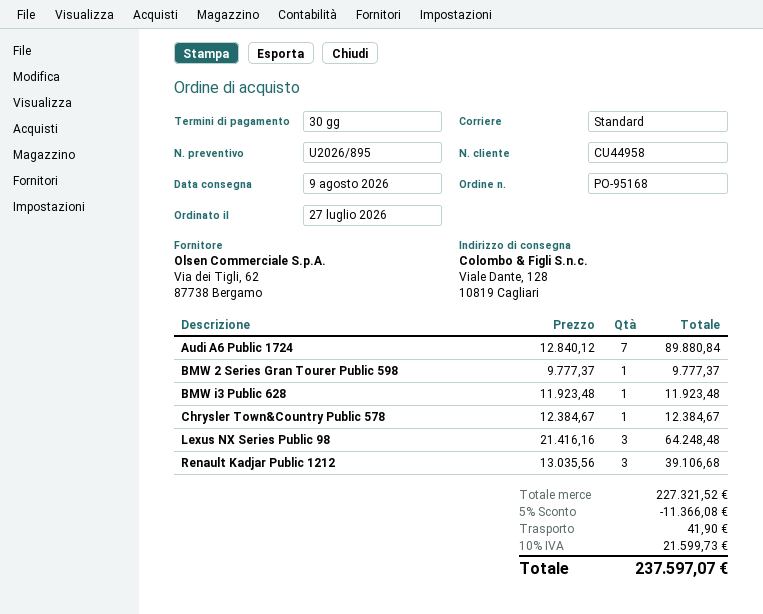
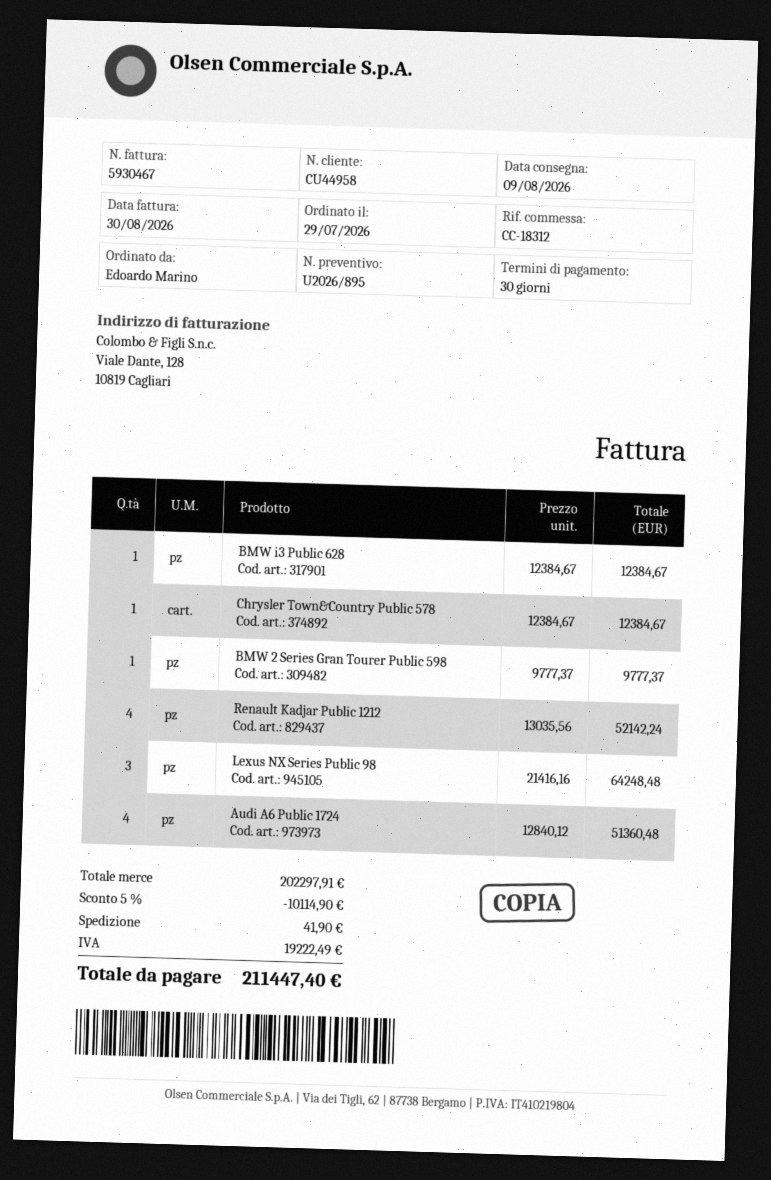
order date: 2026-07-27 -> 2026-07-29
Audi A6 Public 1724: 7 x 12840.12 = 89880.84 -> 4 x 12840.12 = 51360.48
BMW i3 Public 628: 1 x 11923.48 = 11923.48 -> 1 x 12384.67 = 12384.67
Renault Kadjar Public 1212: 3 x 13035.56 = 39106.68 -> 4 x 13035.56 = 52142.24
subtotal: 227321.52 -> 202297.91
discount: 5% = 11366.08 -> 5% = 10114.90
tax: 21599.73 -> 19222.49
total: 237597.07 -> 211447.40

